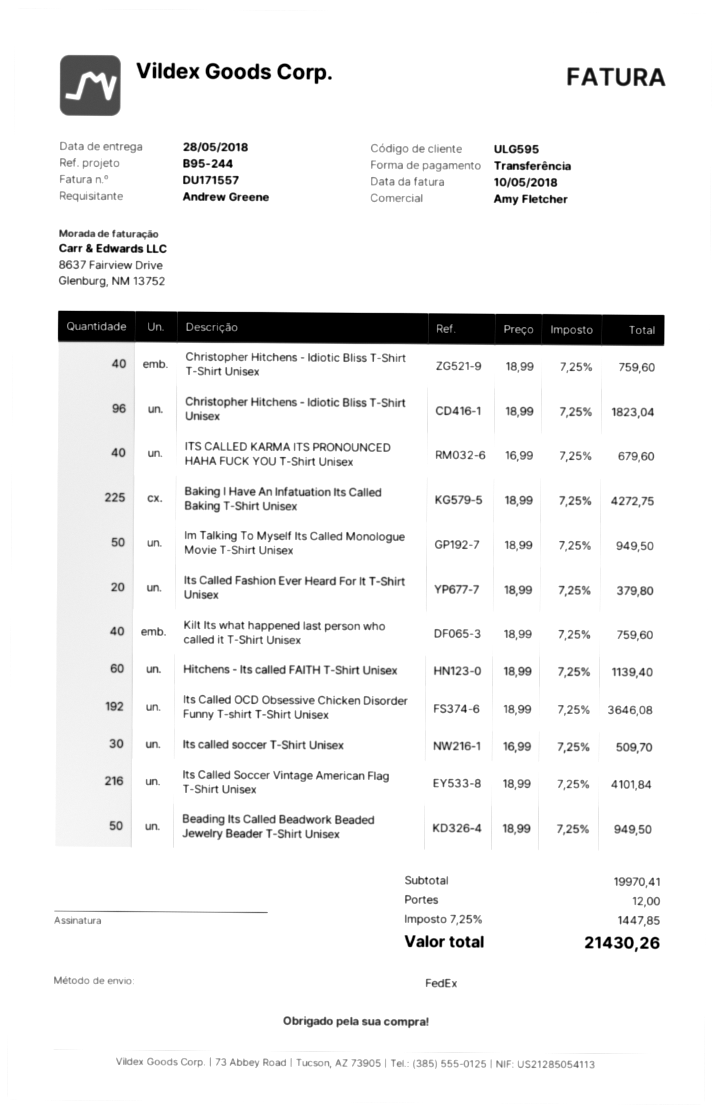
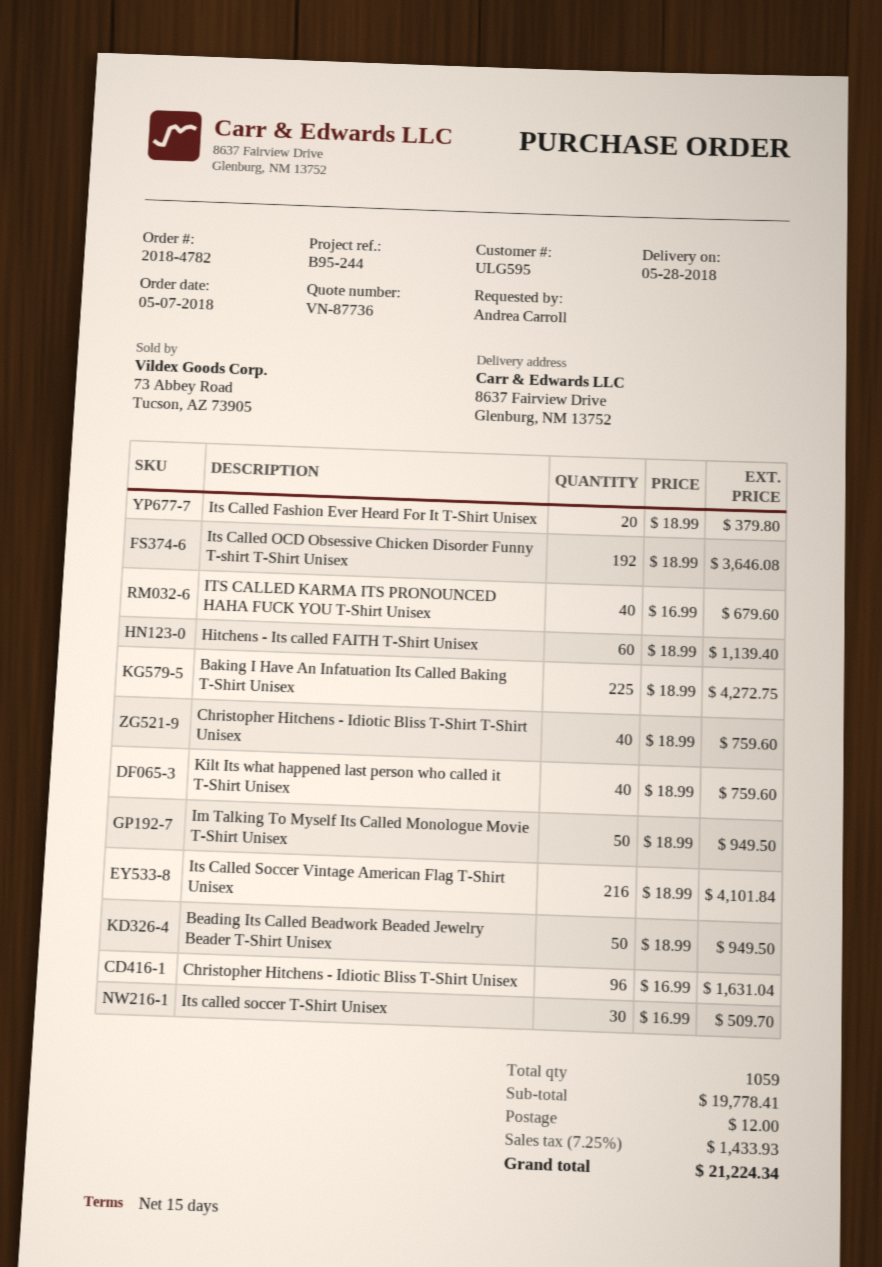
ordered by: Andrew Greene -> Andrea Carroll
Christopher Hitchens - Idiotic Bliss T-Shirt Unisex: 96 x 18.99 = 1823.04 -> 96 x 16.99 = 1631.04
subtotal: 19970.41 -> 19778.41
tax: 7.25% = 1447.85 -> 7.25% = 1433.93
total: 21430.26 -> 21224.34

